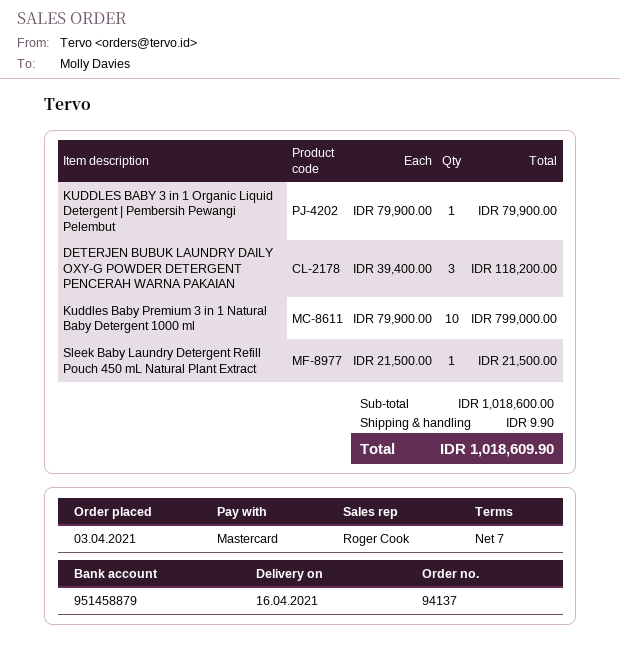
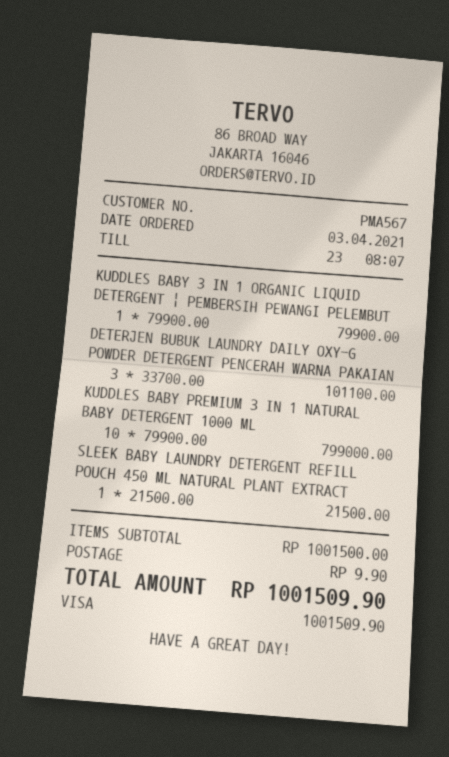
payment method: Mastercard -> Visa
DETERJEN BUBUK LAUNDRY DAILY OXY-G POWDER DETERGENT PENCERAH WARNA PAKAIAN: 3 x 39400.00 = 118200.00 -> 3 x 33700.00 = 101100.00
subtotal: 1018600.00 -> 1001500.00
total: 1018609.90 -> 1001509.90

